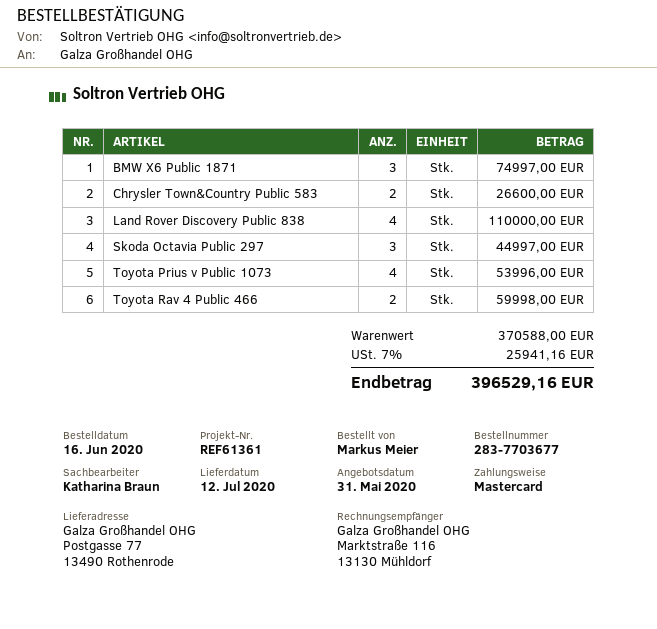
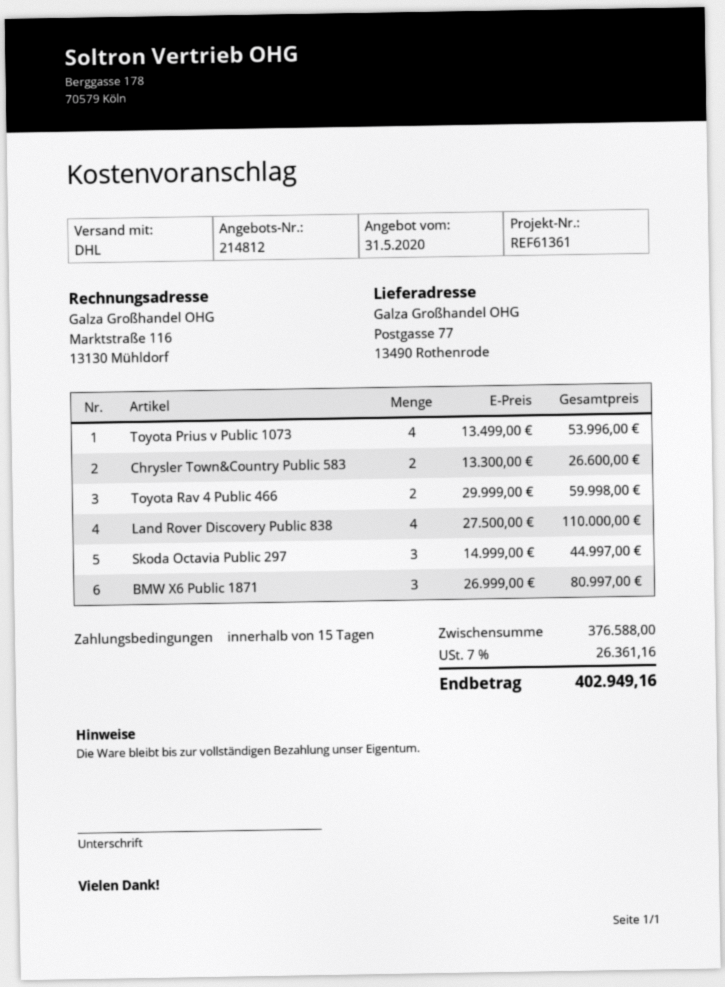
BMW X6 Public 1871: 3 for 74997.00 -> 3 for 80997.00
subtotal: 370588.00 -> 376588.00
tax: 7% = 25941.16 -> 7% = 26361.16
total: 396529.16 -> 402949.16

